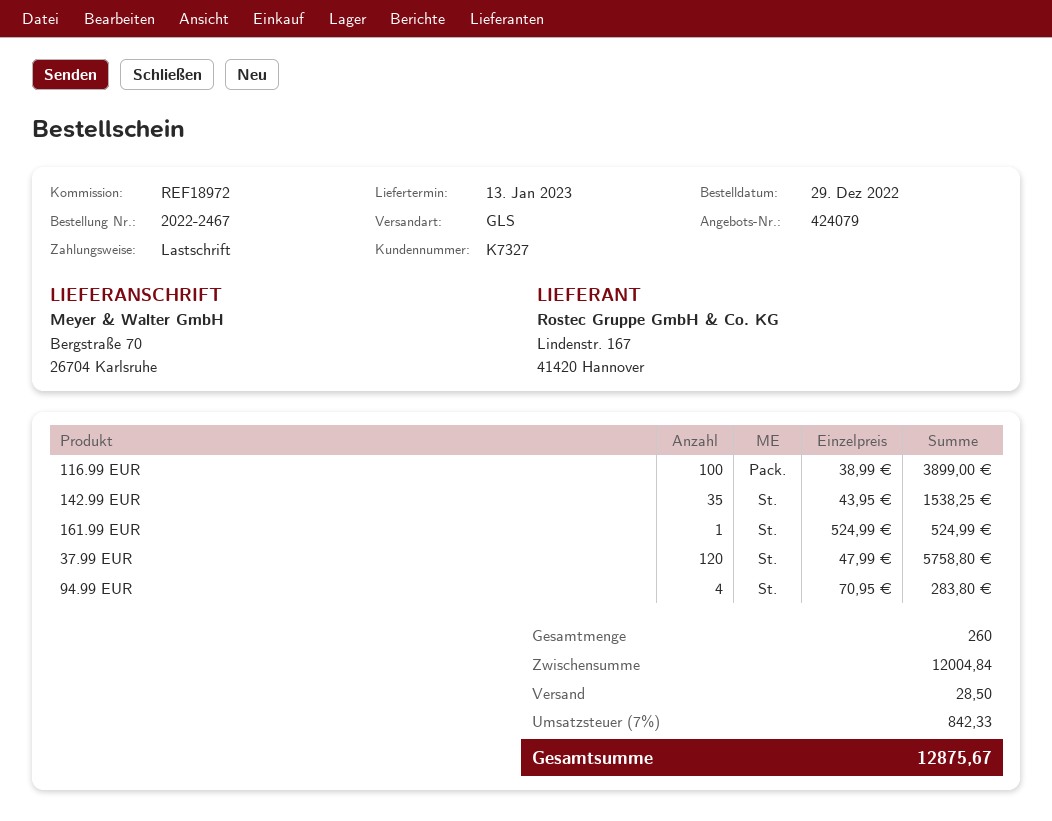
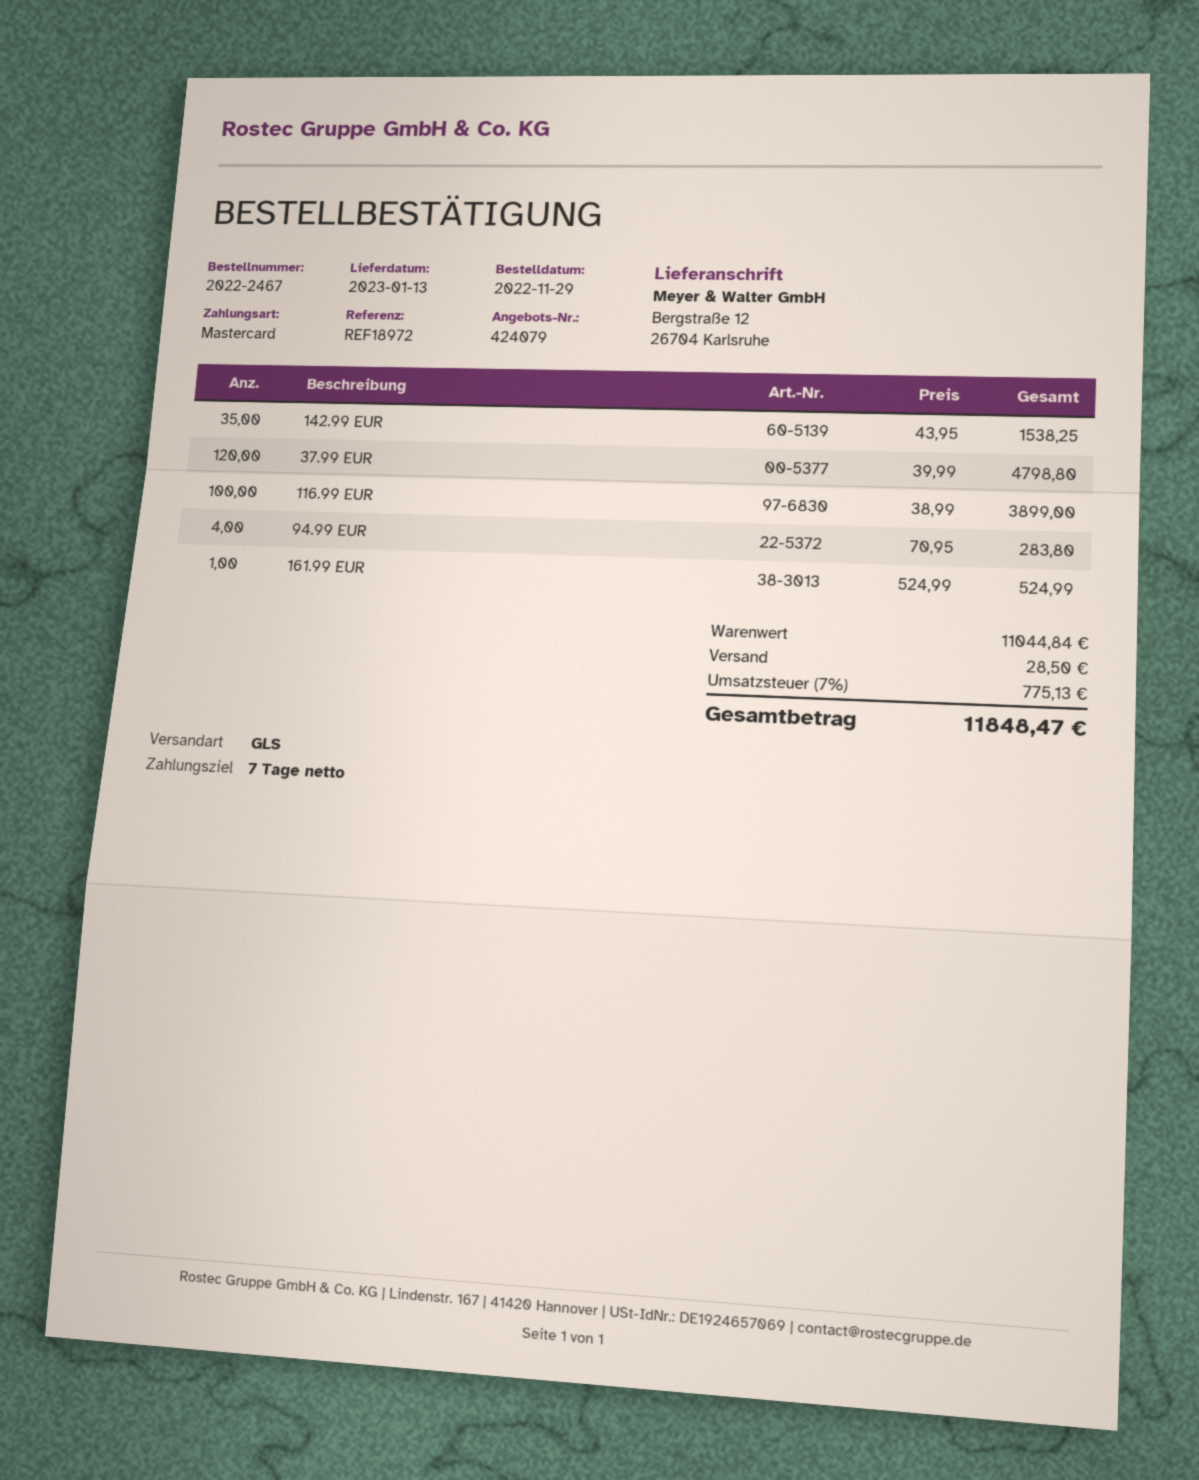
order date: 2022-12-29 -> 2022-11-29
payment method: direct debit -> Mastercard
ship to: Bergstraße 70, 26704 Karlsruhe -> Bergstraße 12, 26704 Karlsruhe
37.99 EUR: 120 x 47.99 = 5758.80 -> 120 x 39.99 = 4798.80
subtotal: 12004.84 -> 11044.84
tax: 7% = 842.33 -> 7% = 775.13
total: 12875.67 -> 11848.47

